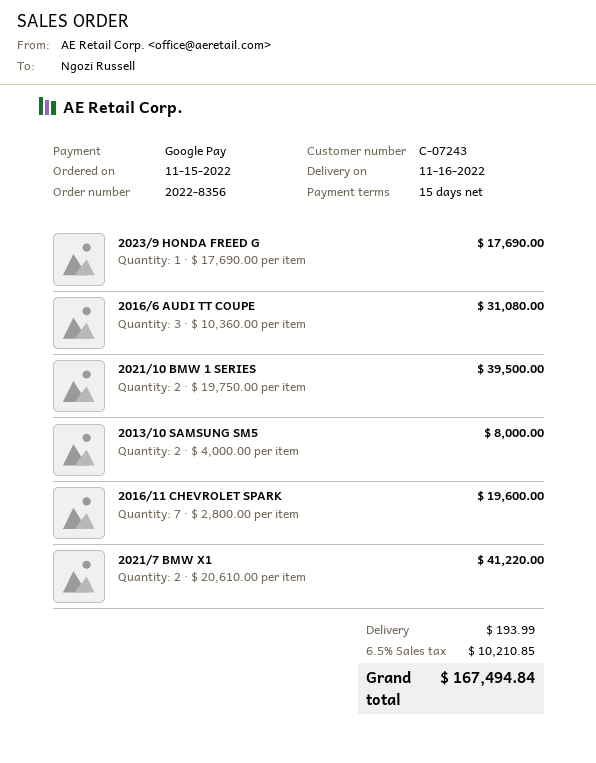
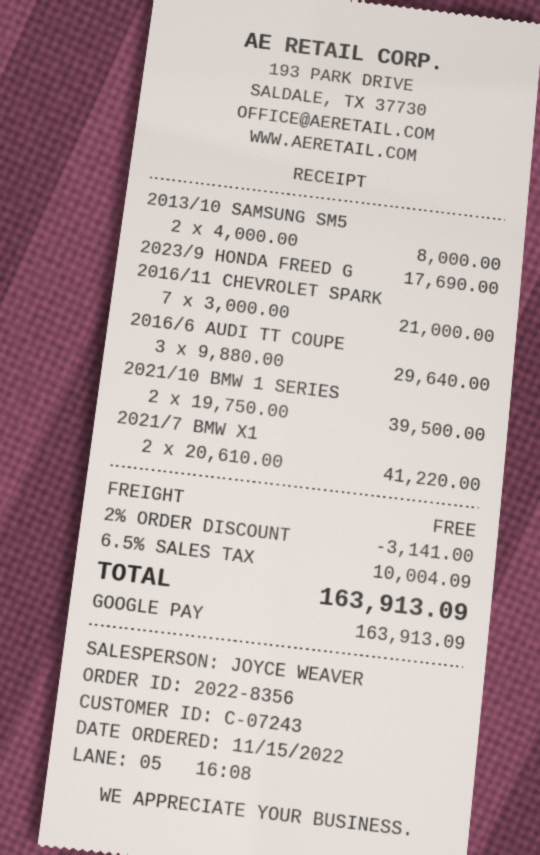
2016/6 AUDI TT COUPE: 3 x 10360.00 = 31080.00 -> 3 x 9880.00 = 29640.00
2016/11 CHEVROLET SPARK: 7 x 2800.00 = 19600.00 -> 7 x 3000.00 = 21000.00
discount: none -> 2% = 3141.00
shipping: 193.99 -> 0.00
tax: 6.5% = 10210.85 -> 6.5% = 10004.09
total: 167494.84 -> 163913.09

